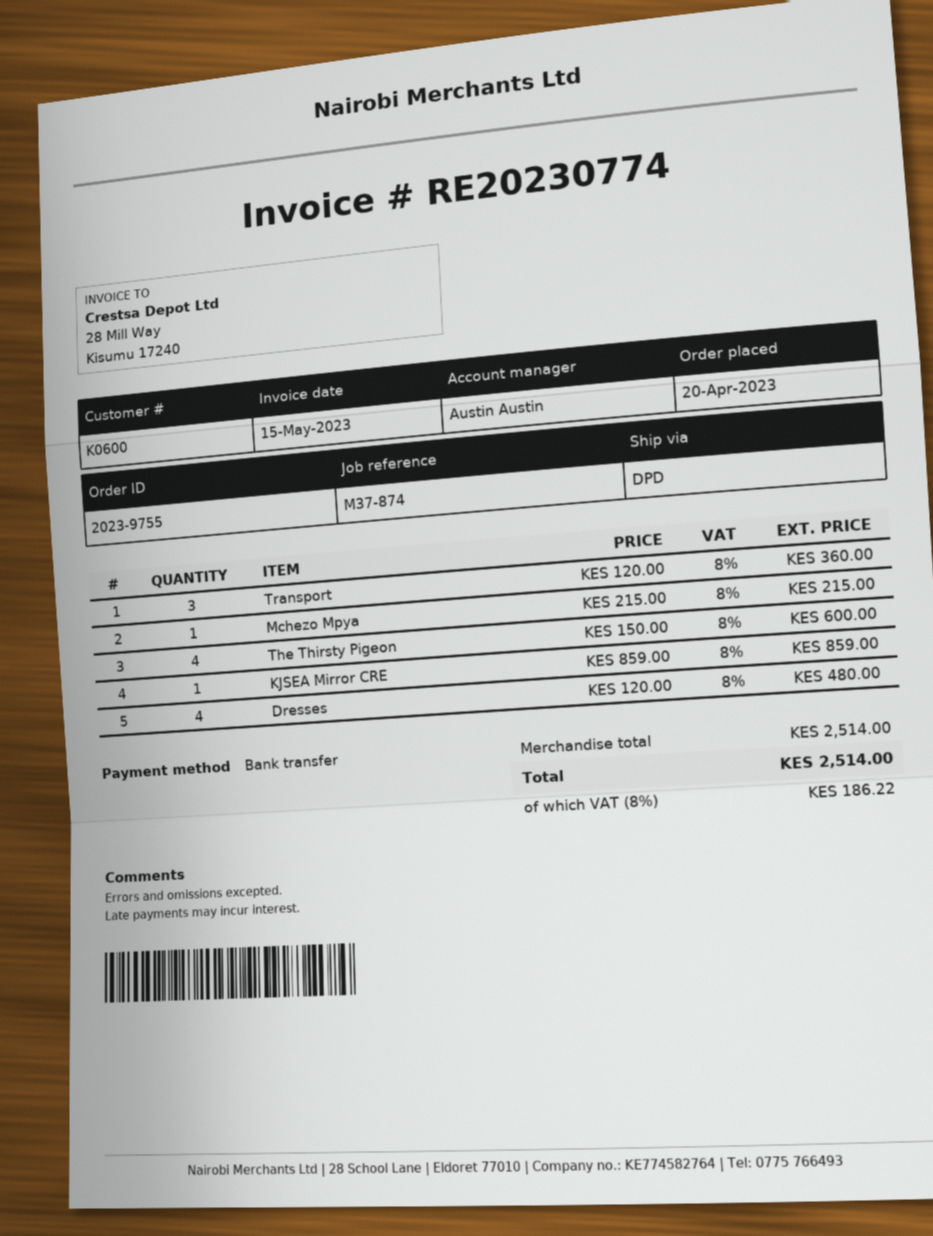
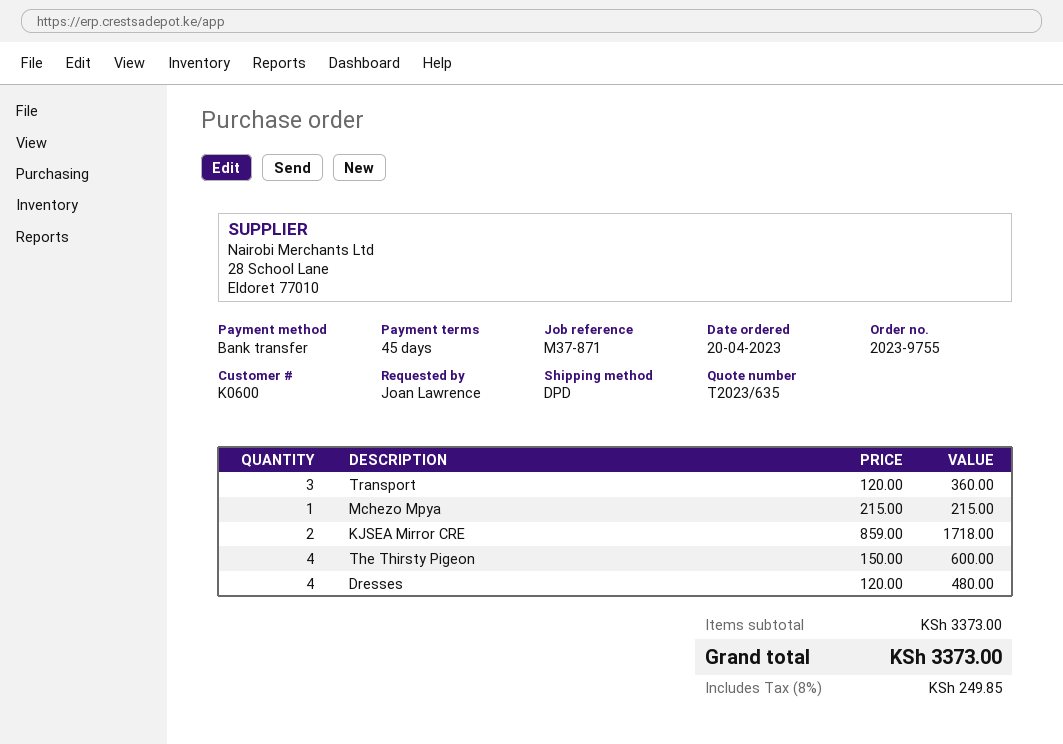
reference: M37-874 -> M37-871
KJSEA Mirror CRE: 1 x 859.00 = 859.00 -> 2 x 859.00 = 1718.00
subtotal: 2514.00 -> 3373.00
tax: 8% = 186.22 -> 8% = 249.85
total: 2514.00 -> 3373.00

